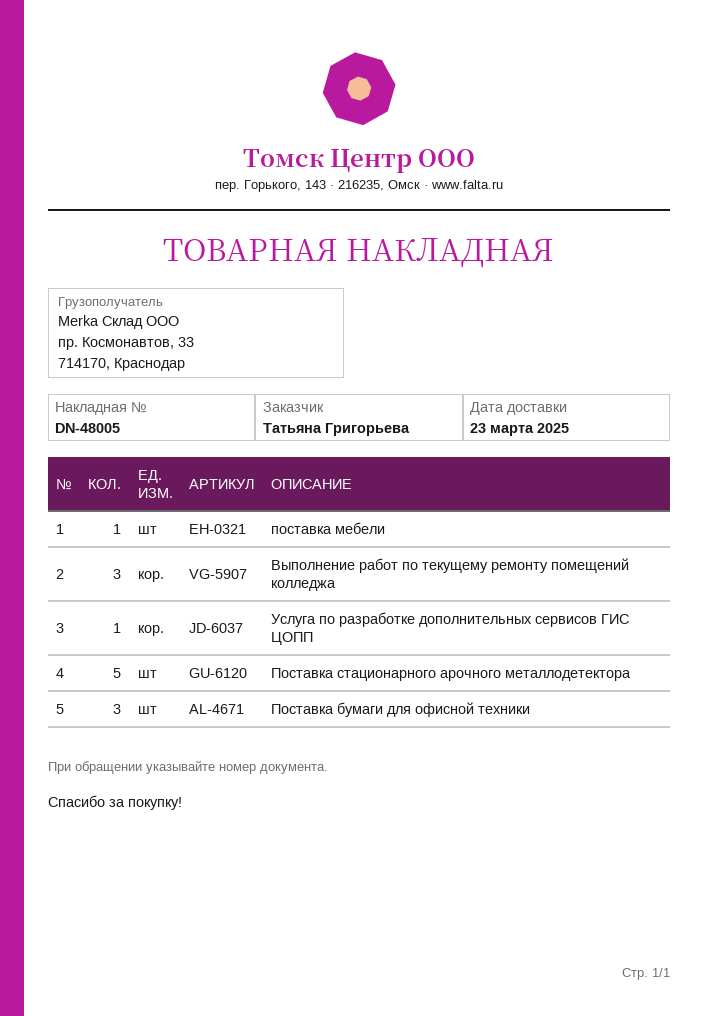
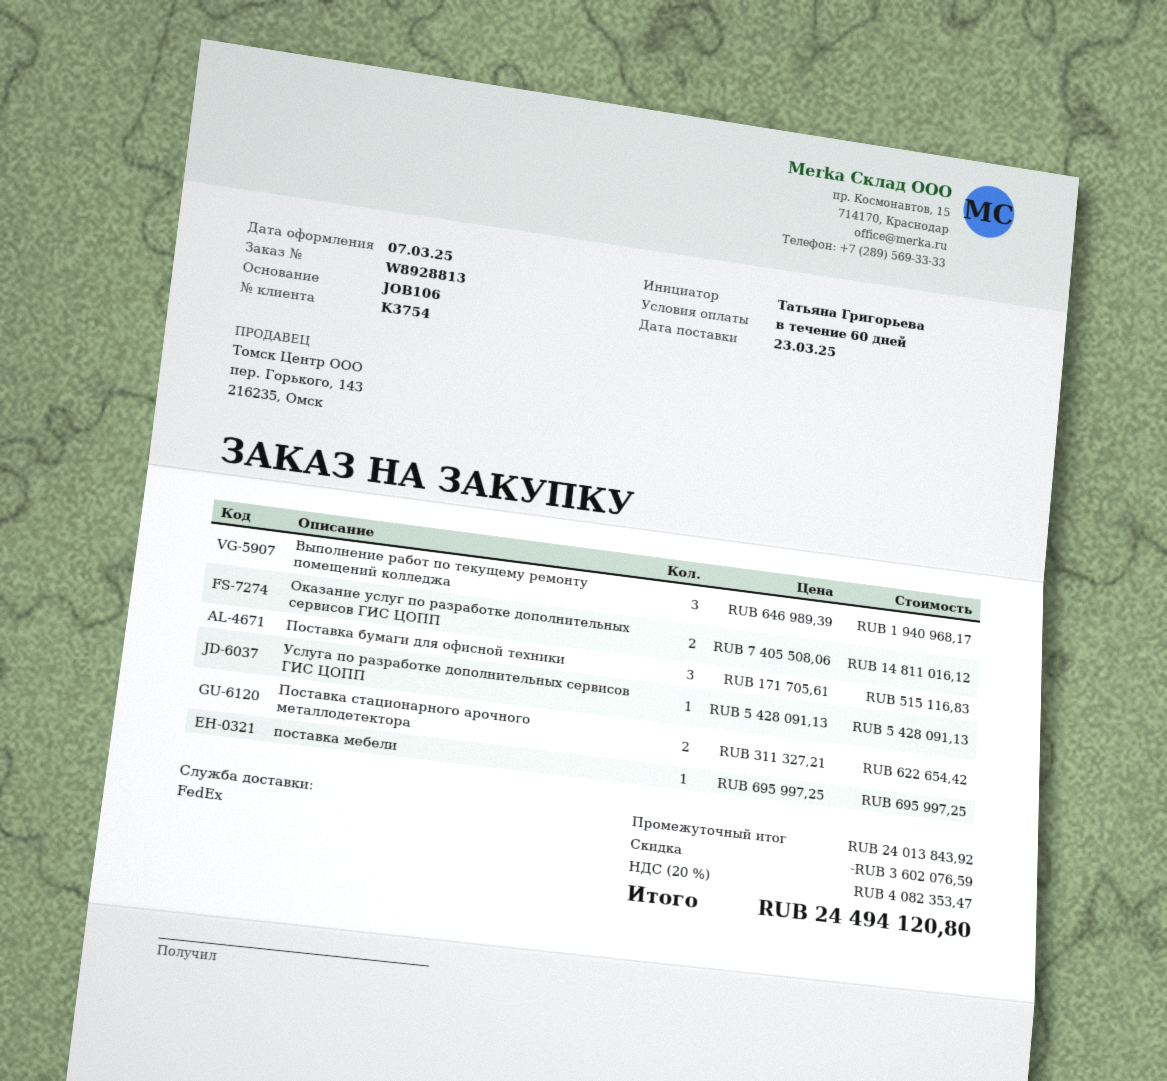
Поставка стационарного арочного металлодетектора: 5 -> 2
Оказание услуг по разработке дополнительных сервисов ГИС ЦОПП: none -> 2

